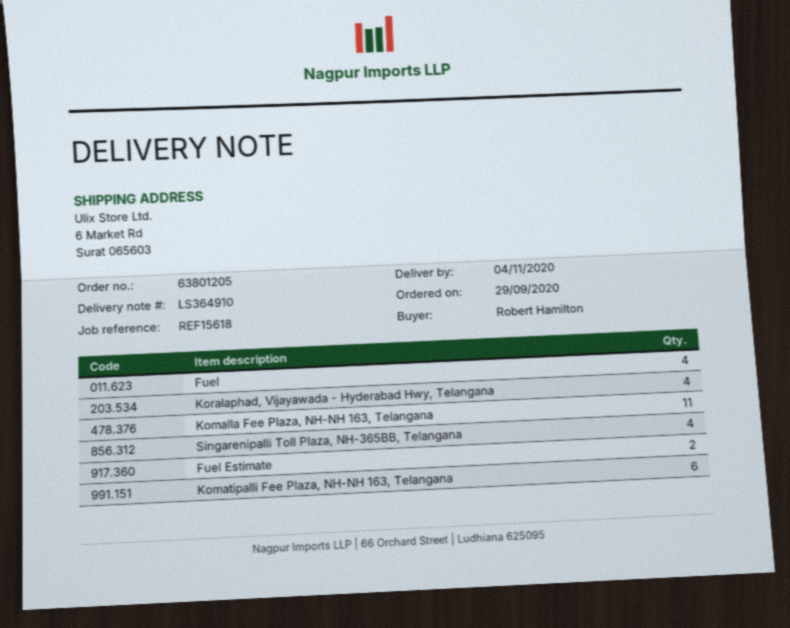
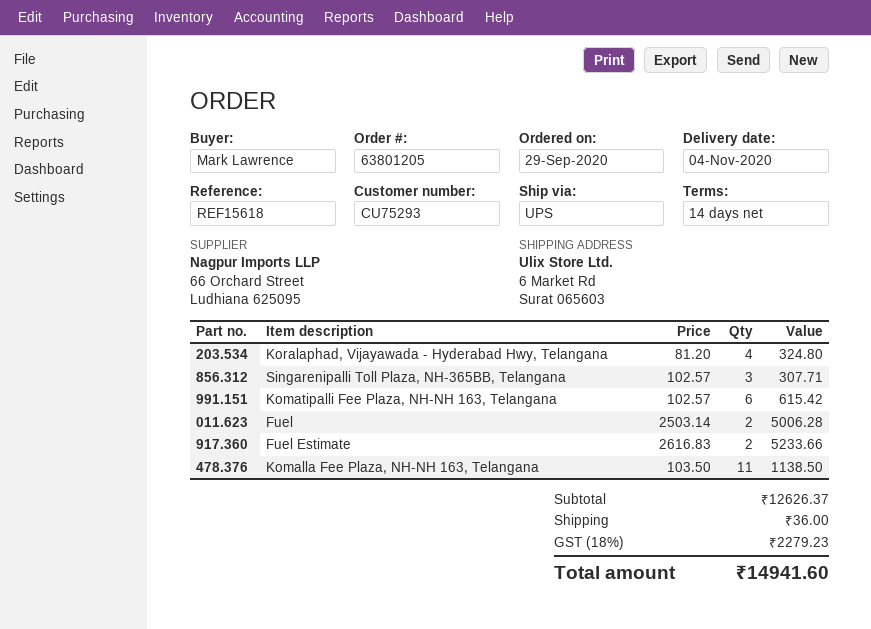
ordered by: Robert Hamilton -> Mark Lawrence
Fuel: 4 -> 2
Singarenipalli Toll Plaza, NH-365BB, Telangana: 4 -> 3

